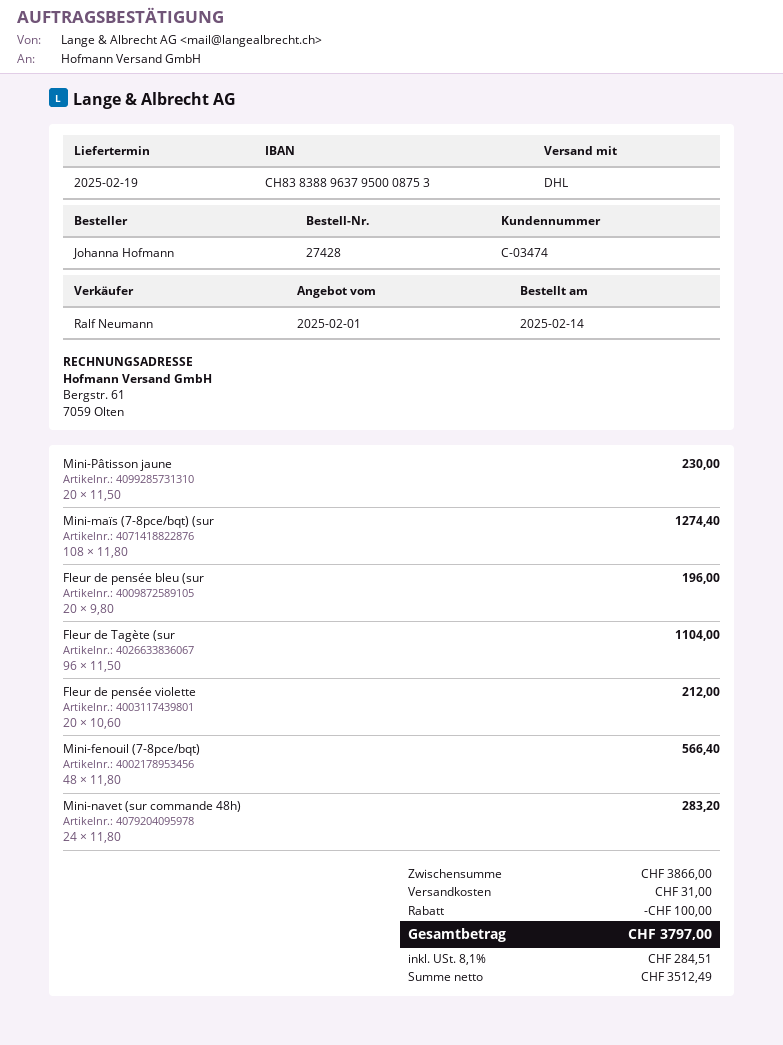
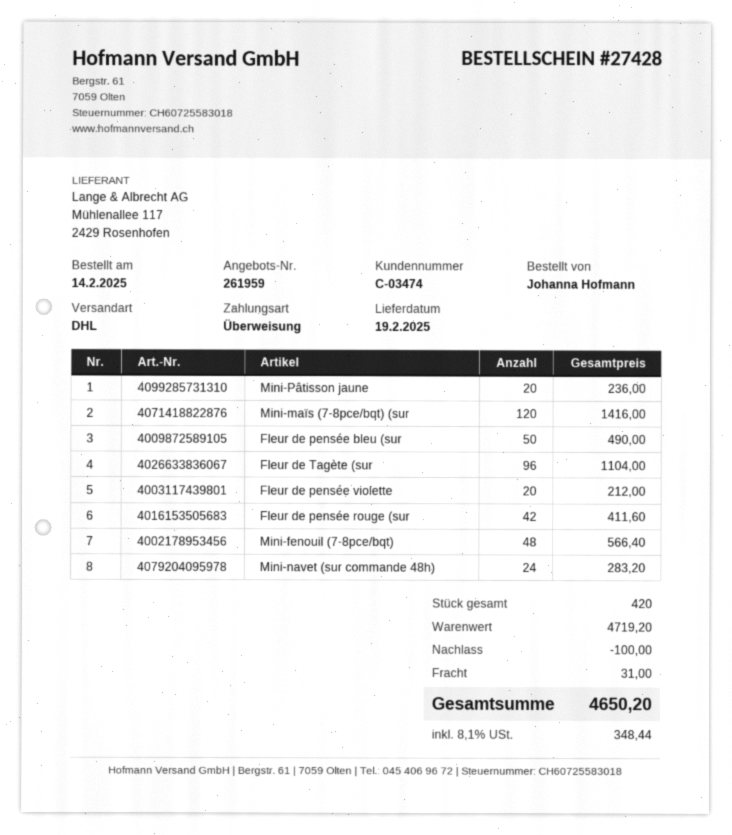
Mini-Pâtisson jaune: 20 for 230.00 -> 20 for 236.00
Mini-maïs (7-8pce/bqt) (sur: 108 for 1274.40 -> 120 for 1416.00
Fleur de pensée bleu (sur: 20 for 196.00 -> 50 for 490.00
Fleur de pensée rouge (sur: none -> 42 for 411.60
subtotal: 3866.00 -> 4719.20
tax: 8.1% = 284.51 -> 8.1% = 348.44
total: 3797.00 -> 4650.20

